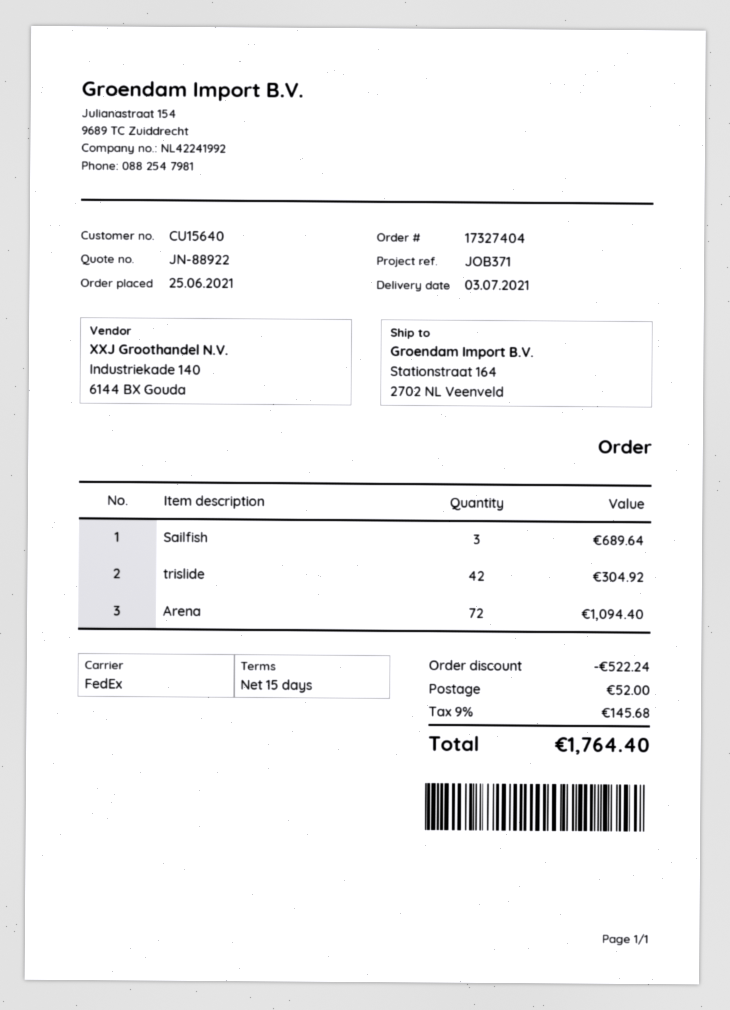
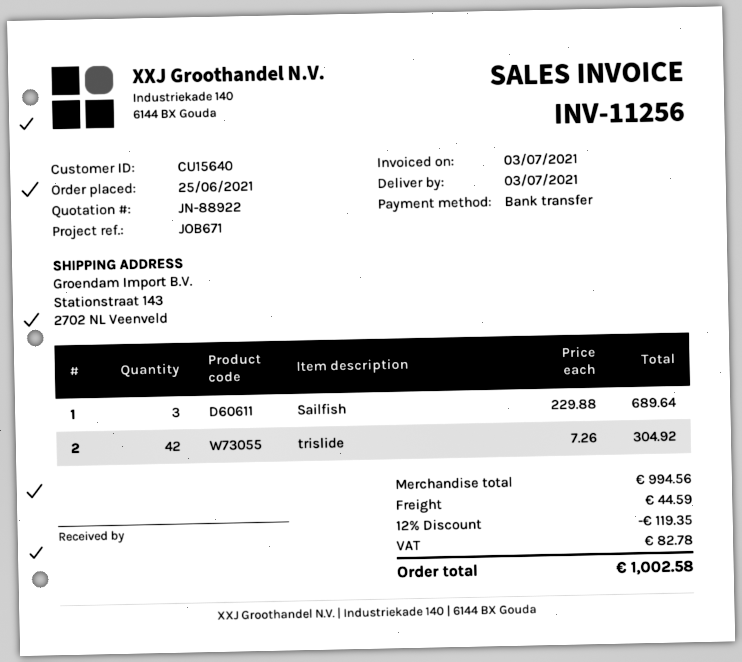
reference: JOB371 -> JOB671
ship to: Stationstraat 164, 2702 NL Veenveld -> Stationstraat 143, 2702 NL Veenveld
Arena: 72 for 1094.40 -> none
discount: 522.24 -> 119.35
shipping: 52.00 -> 44.59
tax: 145.68 -> 82.78
total: 1764.40 -> 1002.58

